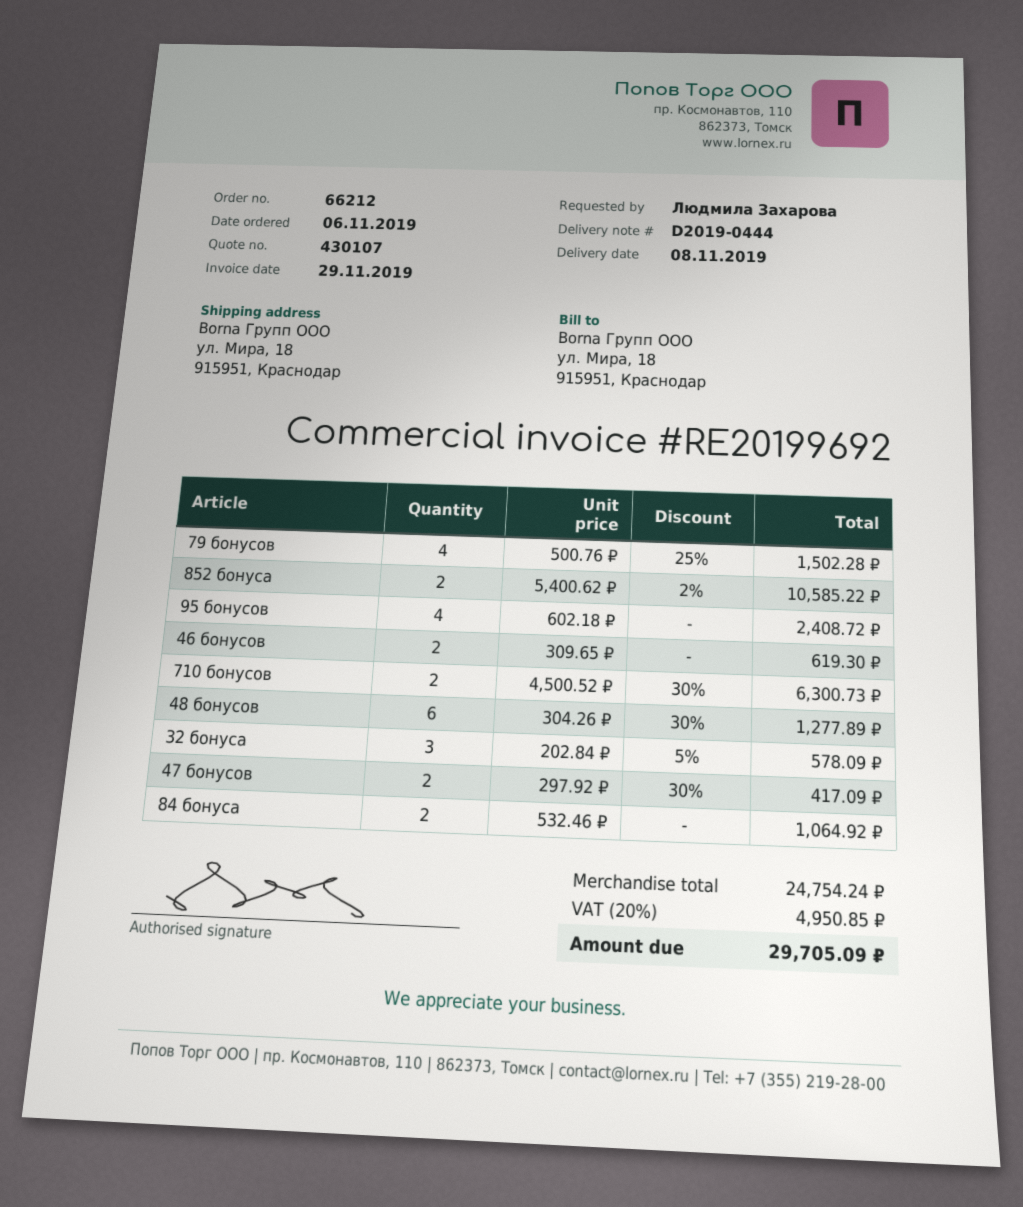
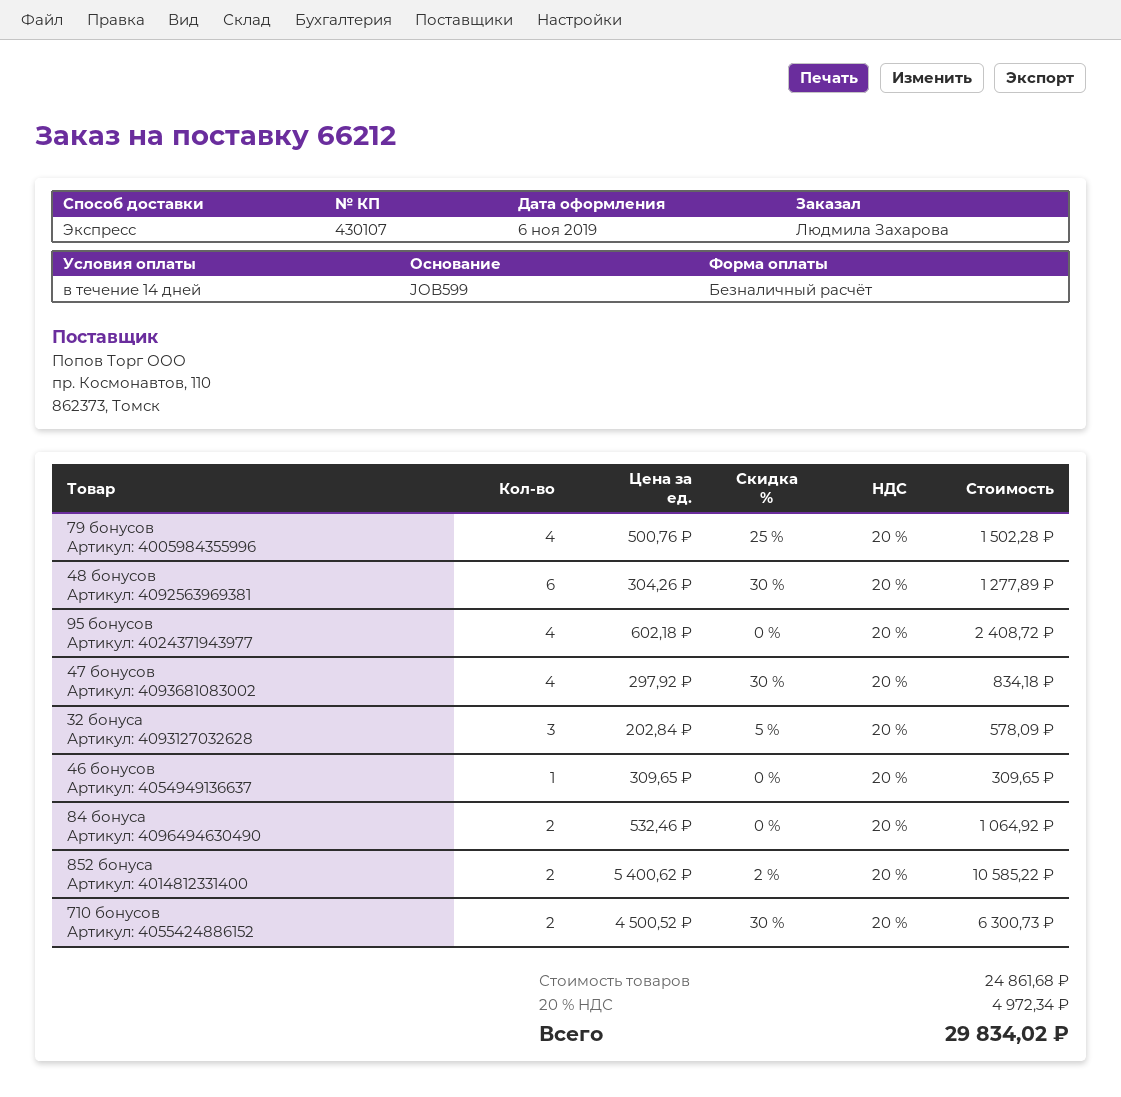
46 бонусов: 2 x 309.65 = 619.30 -> 1 x 309.65 = 309.65
47 бонусов: 2 x 297.92 - 30% = 417.09 -> 4 x 297.92 - 30% = 834.18
subtotal: 24754.24 -> 24861.68
tax: 20% = 4950.85 -> 20% = 4972.34
total: 29705.09 -> 29834.02

